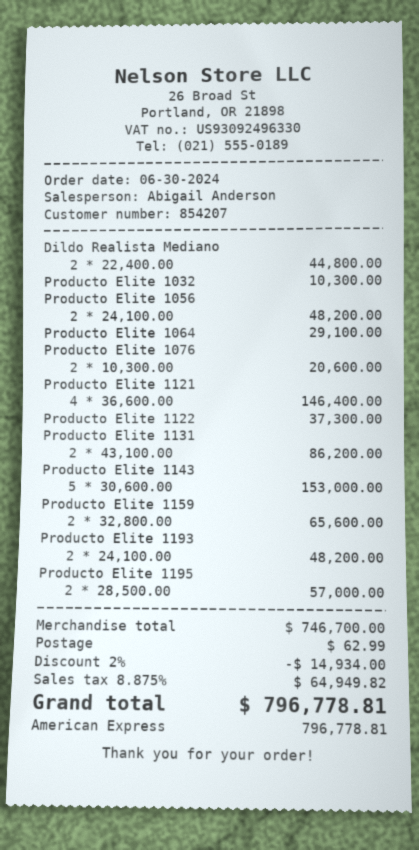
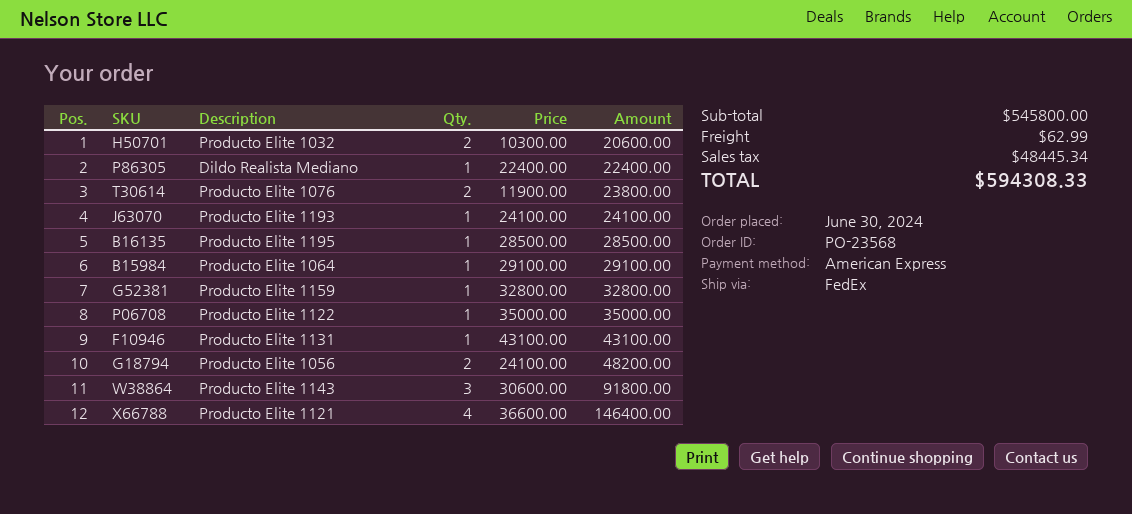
Dildo Realista Mediano: 2 x 22400.00 = 44800.00 -> 1 x 22400.00 = 22400.00
Producto Elite 1032: 1 x 10300.00 = 10300.00 -> 2 x 10300.00 = 20600.00
Producto Elite 1076: 2 x 10300.00 = 20600.00 -> 2 x 11900.00 = 23800.00
Producto Elite 1122: 1 x 37300.00 = 37300.00 -> 1 x 35000.00 = 35000.00
Producto Elite 1131: 2 x 43100.00 = 86200.00 -> 1 x 43100.00 = 43100.00
Producto Elite 1143: 5 x 30600.00 = 153000.00 -> 3 x 30600.00 = 91800.00
Producto Elite 1159: 2 x 32800.00 = 65600.00 -> 1 x 32800.00 = 32800.00
Producto Elite 1193: 2 x 24100.00 = 48200.00 -> 1 x 24100.00 = 24100.00
Producto Elite 1195: 2 x 28500.00 = 57000.00 -> 1 x 28500.00 = 28500.00
subtotal: 746700.00 -> 545800.00
discount: 2% = 14934.00 -> none
tax: 64949.82 -> 48445.34
total: 796778.81 -> 594308.33

